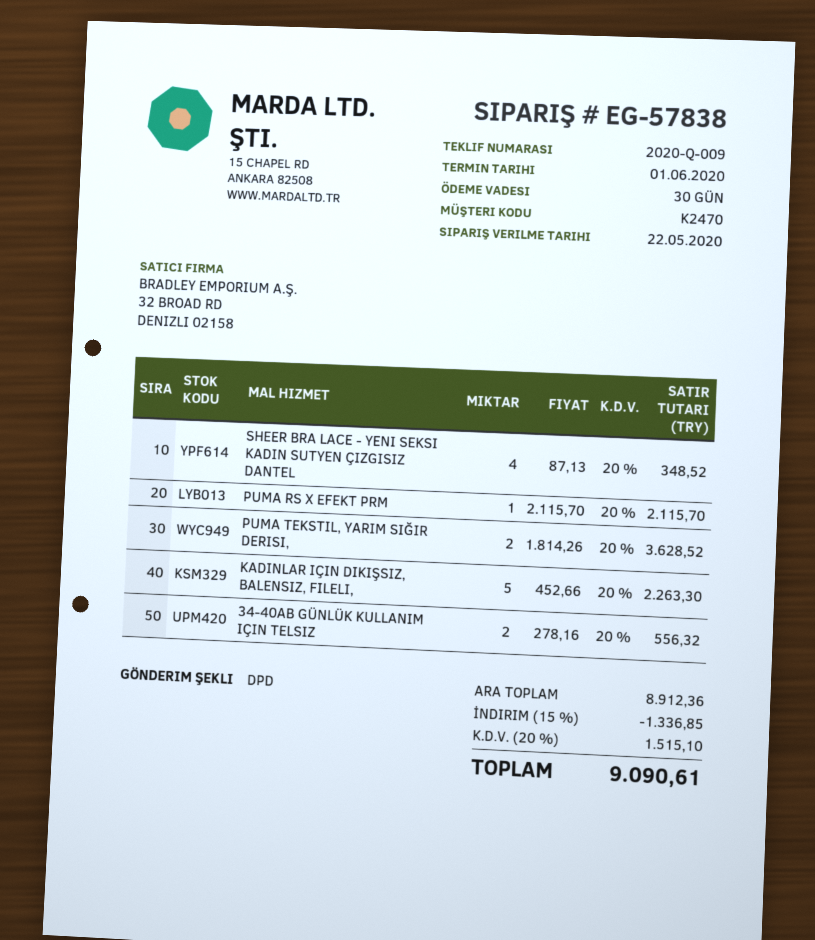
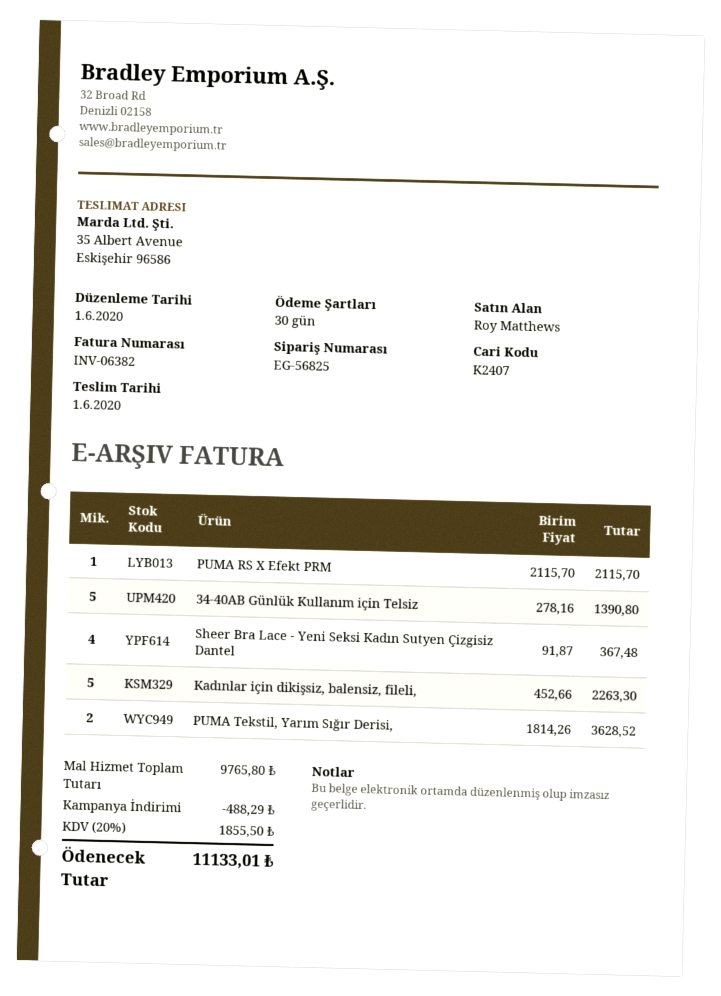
order number: EG-57838 -> EG-56825
customer number: K2470 -> K2407
SHEER BRA LACE - YENI SEKSI KADIN SUTYEN ÇIZGISIZ DANTEL: 4 x 87.13 = 348.52 -> 4 x 91.87 = 367.48
34-40AB GÜNLÜK KULLANIM IÇIN TELSIZ: 2 x 278.16 = 556.32 -> 5 x 278.16 = 1390.80
subtotal: 8912.36 -> 9765.80
discount: 1336.85 -> 488.29
tax: 20% = 1515.10 -> 20% = 1855.50
total: 9090.61 -> 11133.01

